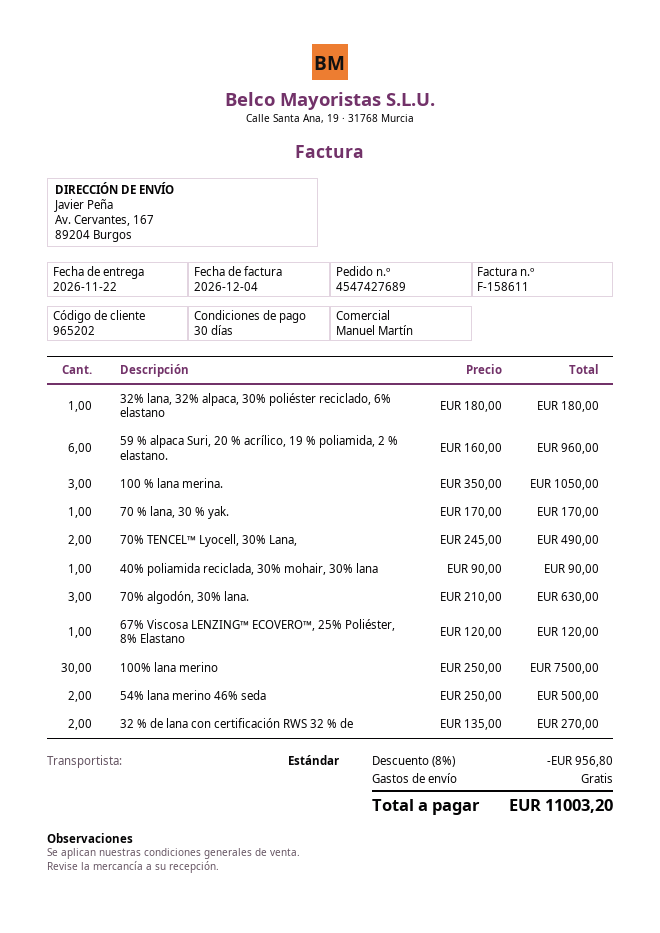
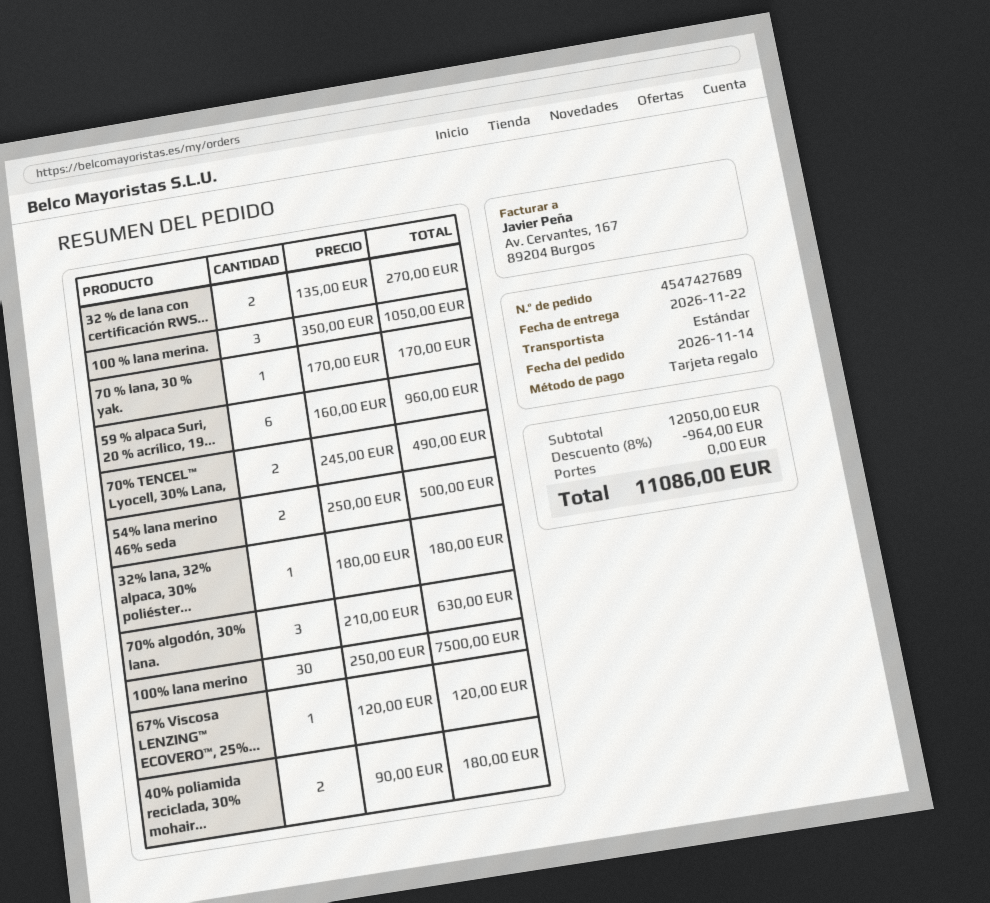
40% poliamida reciclada, 30% mohair, 30% lana: 1 x 90.00 = 90.00 -> 2 x 90.00 = 180.00
discount: 8% = 956.80 -> 8% = 964.00
total: 11003.20 -> 11086.00

